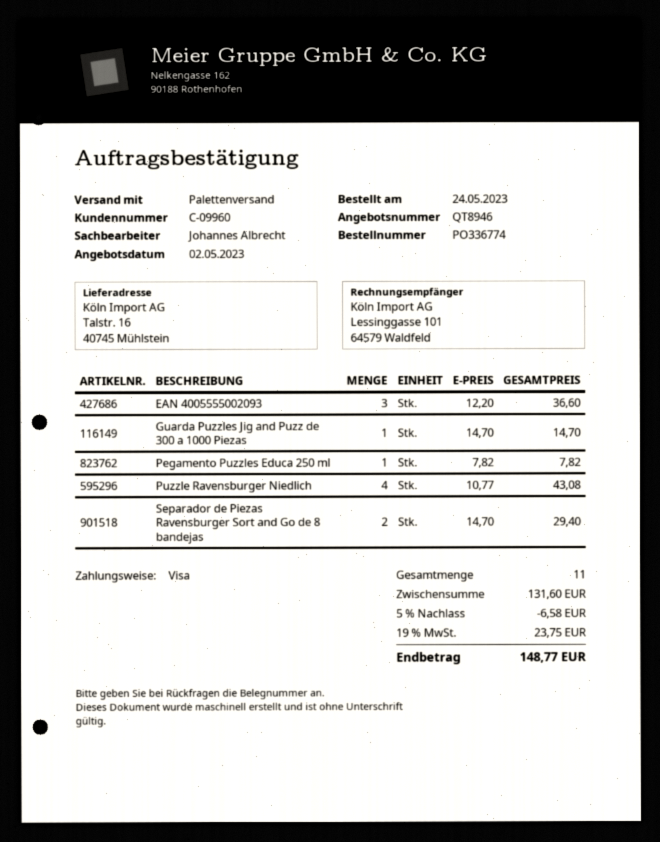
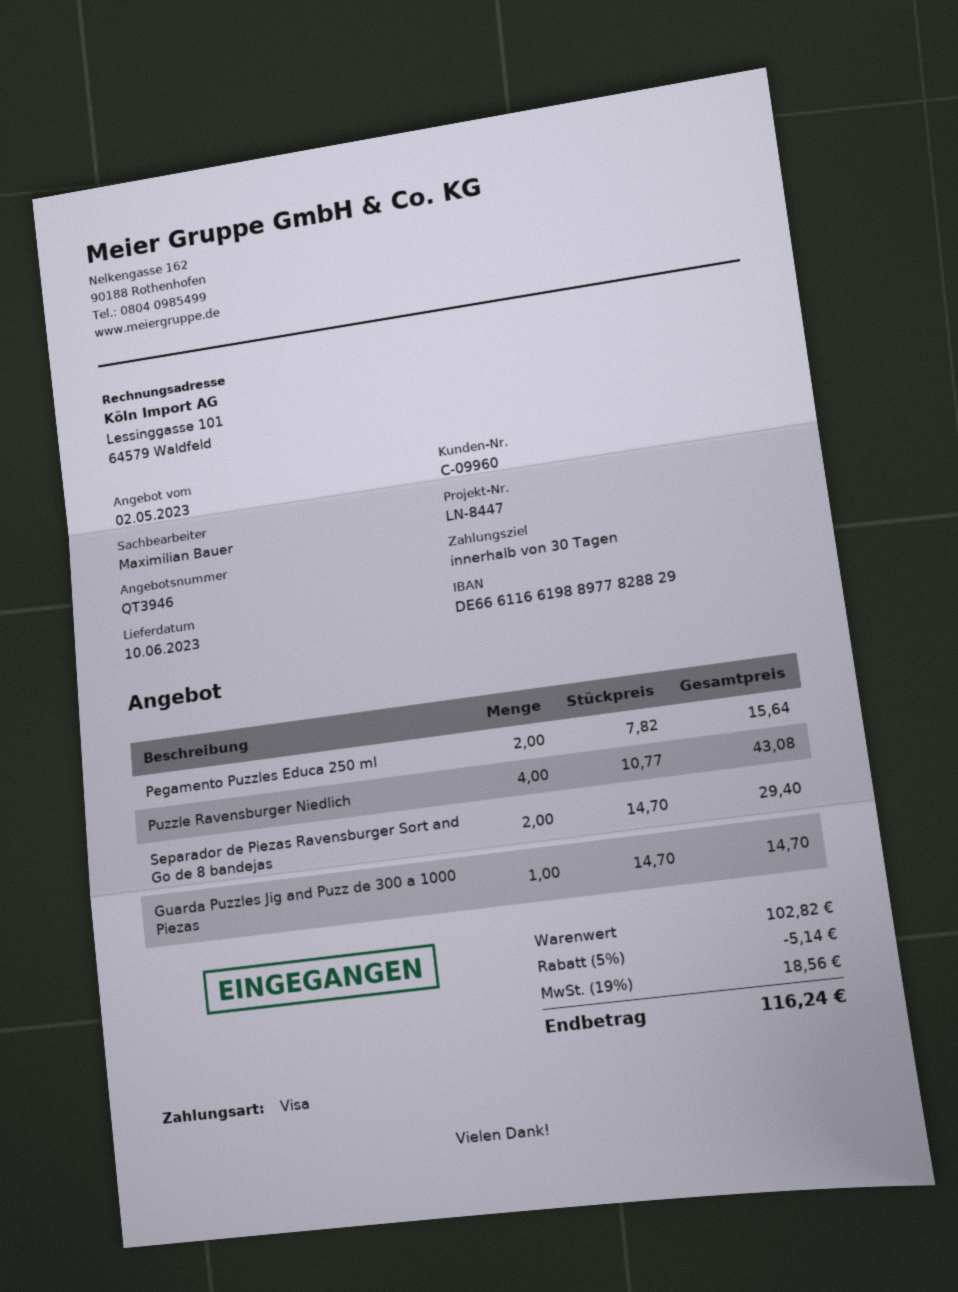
quote number: QT8946 -> QT3946
sales rep: Johannes Albrecht -> Maximilian Bauer
EAN 4005555002093: 3 x 12.20 = 36.60 -> none
Pegamento Puzzles Educa 250 ml: 1 x 7.82 = 7.82 -> 2 x 7.82 = 15.64
subtotal: 131.60 -> 102.82
discount: 5% = 6.58 -> 5% = 5.14
tax: 19% = 23.75 -> 19% = 18.56
total: 148.77 -> 116.24

